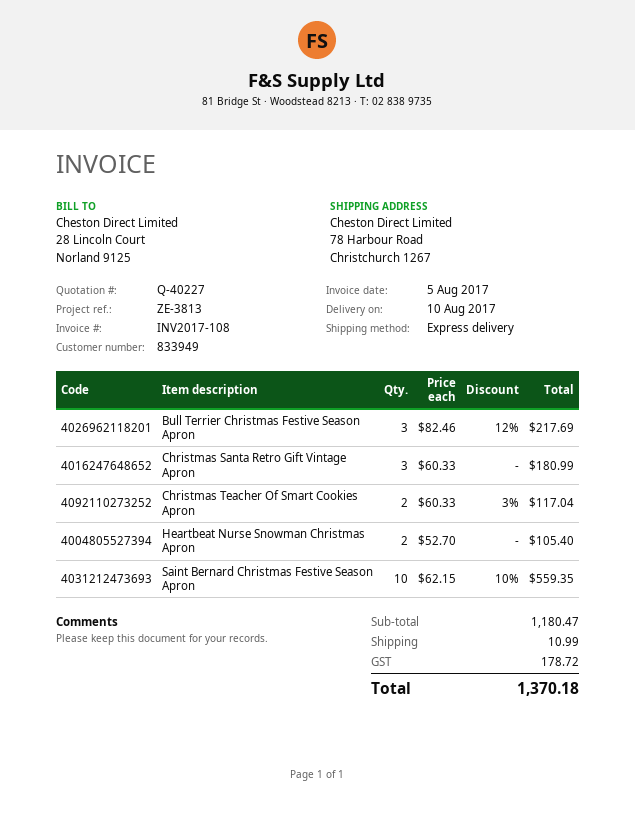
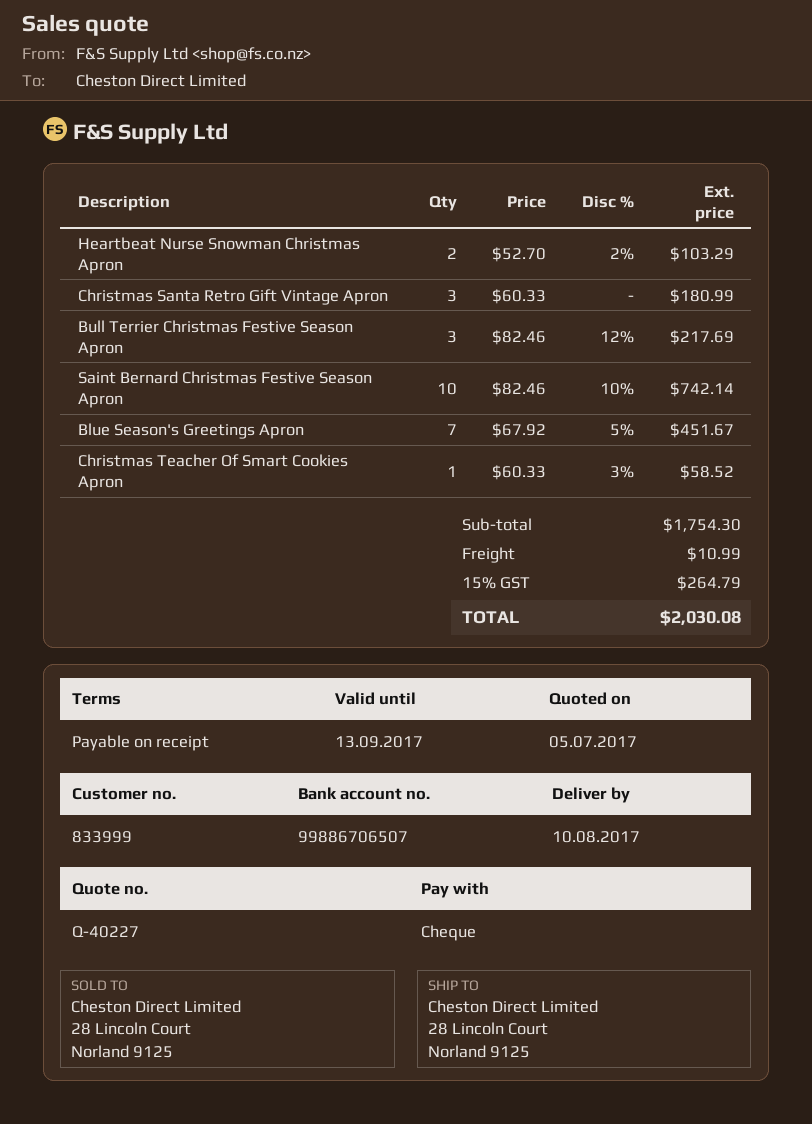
customer number: 833949 -> 833999
ship to: 78 Harbour Road, Christchurch 1267 -> 28 Lincoln Court, Norland 9125
Christmas Teacher Of Smart Cookies Apron: 2 x 60.33 - 3% = 117.04 -> 1 x 60.33 - 3% = 58.52
Heartbeat Nurse Snowman Christmas Apron: 2 x 52.70 = 105.40 -> 2 x 52.70 - 2% = 103.29
Saint Bernard Christmas Festive Season Apron: 10 x 62.15 - 10% = 559.35 -> 10 x 82.46 - 10% = 742.14
Blue Season's Greetings Apron: none -> 7 x 67.92 - 5% = 451.67
subtotal: 1180.47 -> 1754.30
tax: 178.72 -> 264.79
total: 1370.18 -> 2030.08

